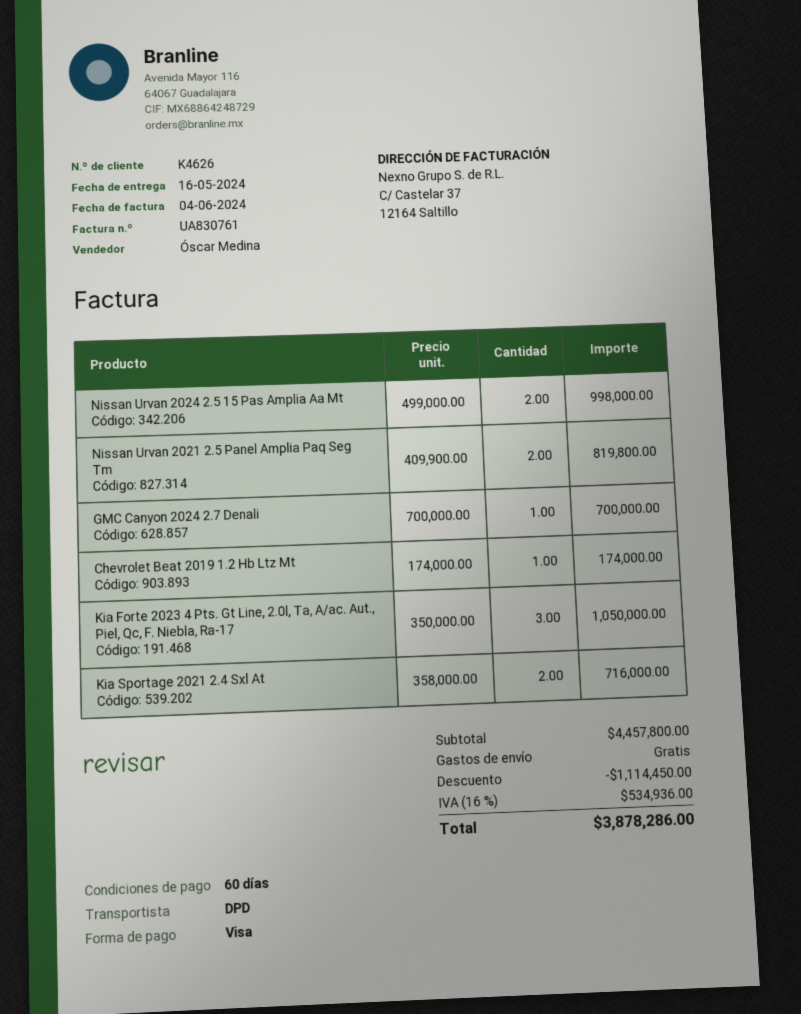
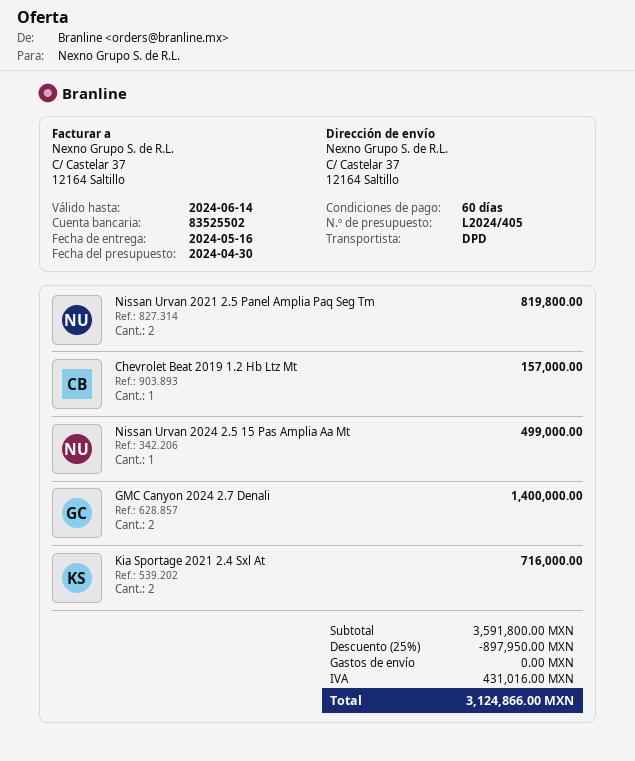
Nissan Urvan 2024 2.5 15 Pas Amplia Aa Mt: 2 for 998000.00 -> 1 for 499000.00
GMC Canyon 2024 2.7 Denali: 1 for 700000.00 -> 2 for 1400000.00
Chevrolet Beat 2019 1.2 Hb Ltz Mt: 1 for 174000.00 -> 1 for 157000.00
Kia Forte 2023 4 Pts. Gt Line, 2.0l, Ta, A/ac. Aut., Piel, Qc, F. Niebla, Ra-17: 3 for 1050000.00 -> none
subtotal: 4457800.00 -> 3591800.00
discount: 1114450.00 -> 897950.00
tax: 534936.00 -> 431016.00
total: 3878286.00 -> 3124866.00

